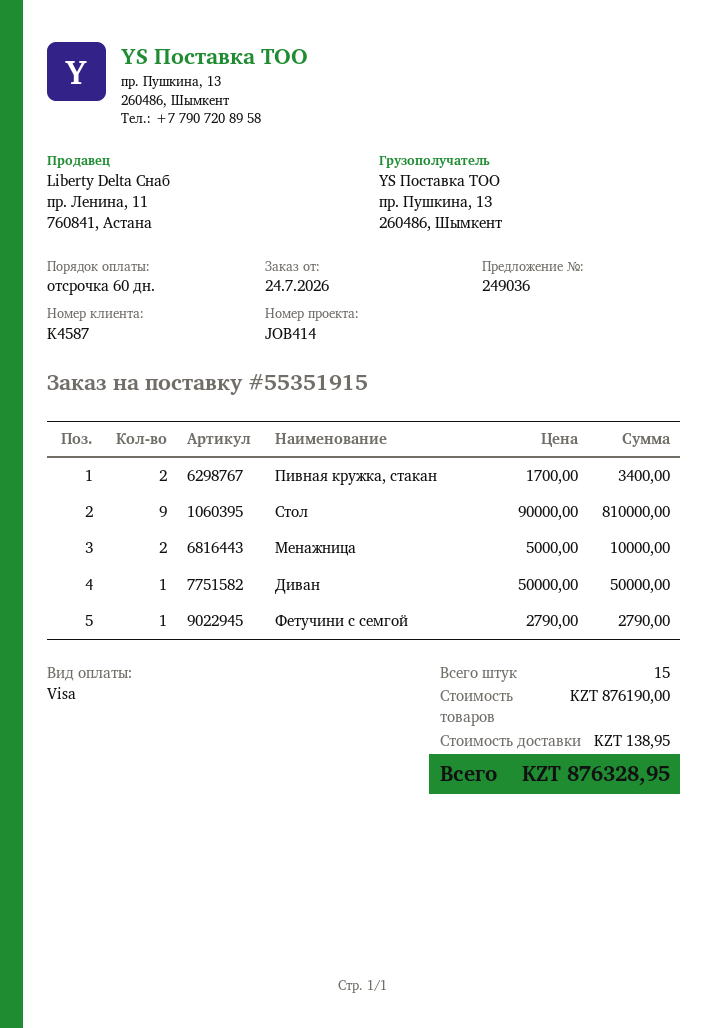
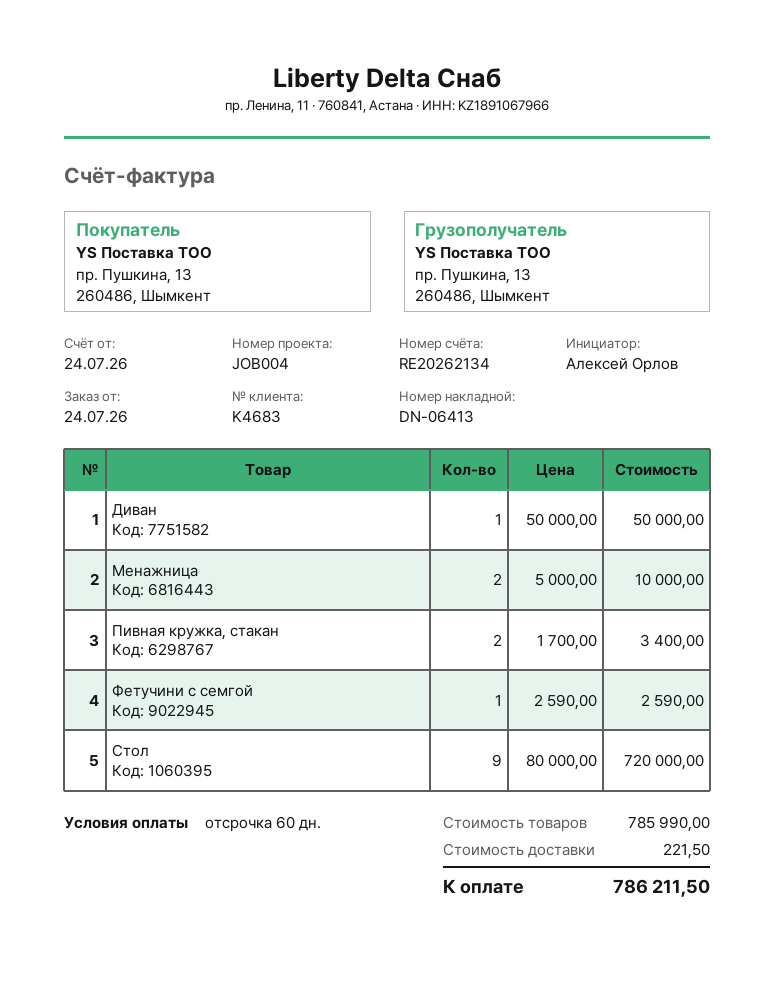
customer number: K4587 -> K4683
reference: JOB414 -> JOB004
Стол: 9 x 90000.00 = 810000.00 -> 9 x 80000.00 = 720000.00
Фетучини с семгой: 1 x 2790.00 = 2790.00 -> 1 x 2590.00 = 2590.00
subtotal: 876190.00 -> 785990.00
shipping: 138.95 -> 221.50
total: 876328.95 -> 786211.50

